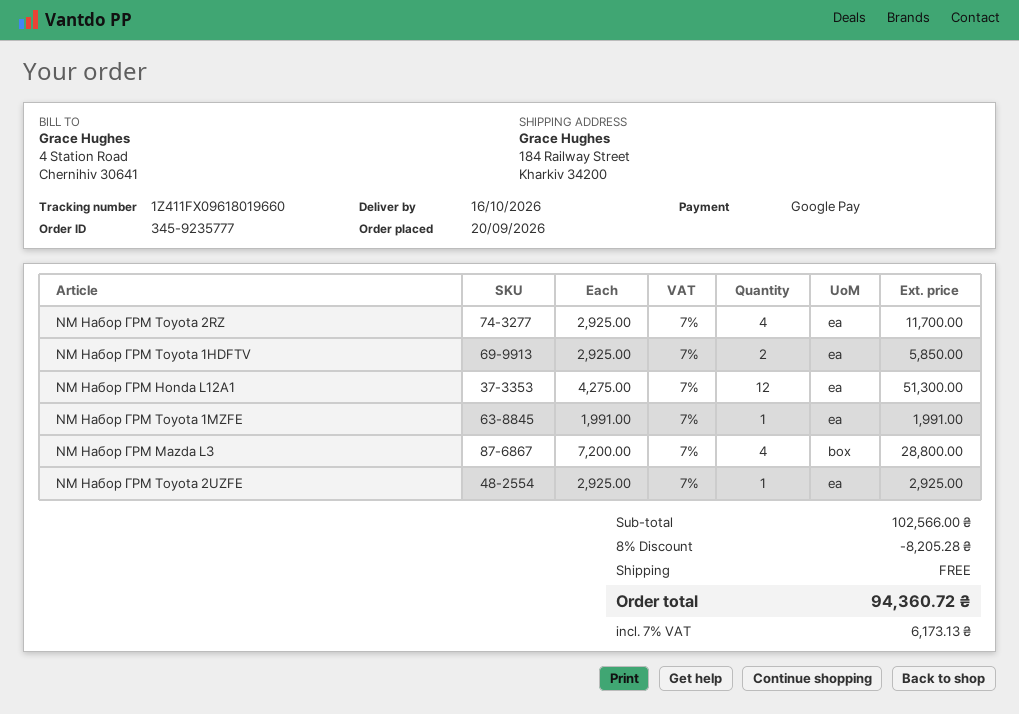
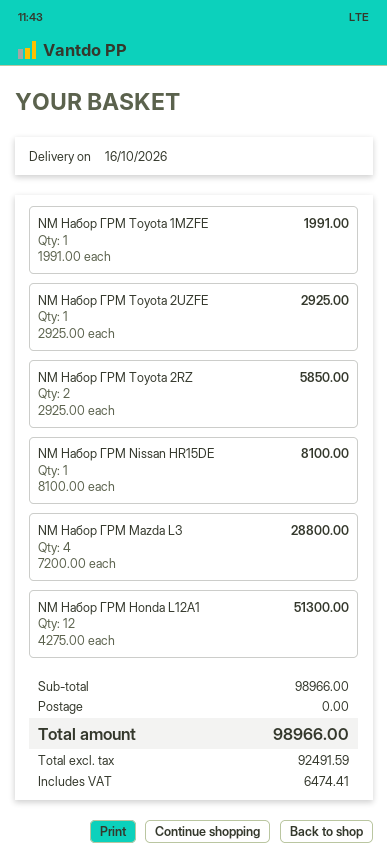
NM Набор ГРМ Toyota 2RZ: 4 x 2925.00 = 11700.00 -> 2 x 2925.00 = 5850.00
NM Набор ГРМ Toyota 1HDFTV: 2 x 2925.00 = 5850.00 -> none
NM Набор ГРМ Nissan HR15DE: none -> 1 x 8100.00 = 8100.00
subtotal: 102566.00 -> 98966.00
discount: 8% = 8205.28 -> none
tax: 6173.13 -> 6474.41
total: 94360.72 -> 98966.00

